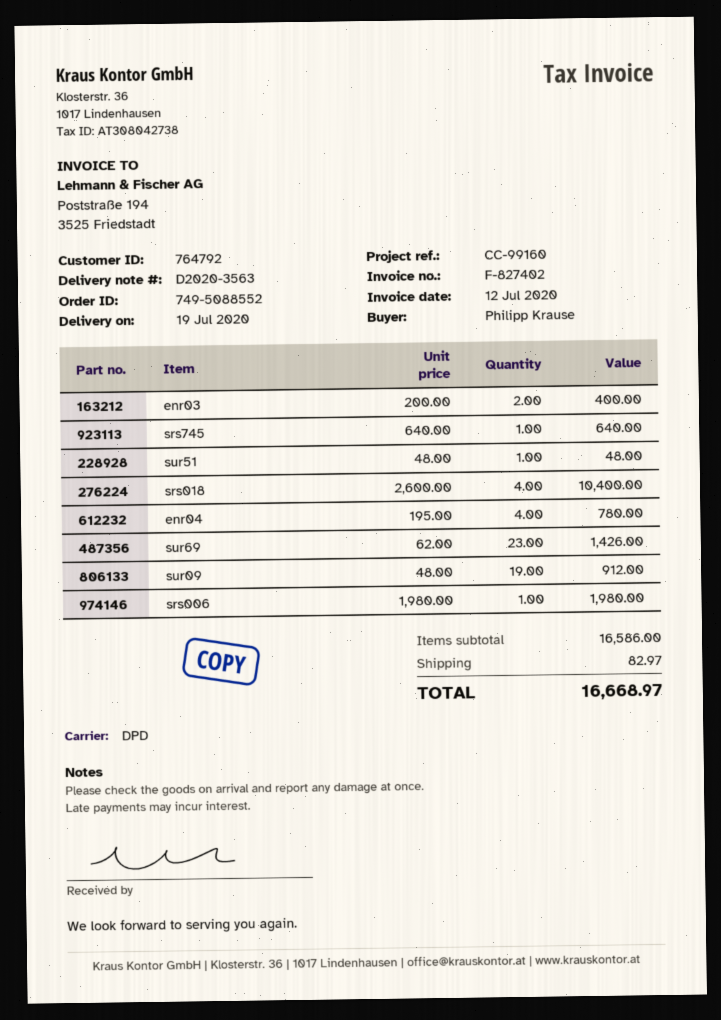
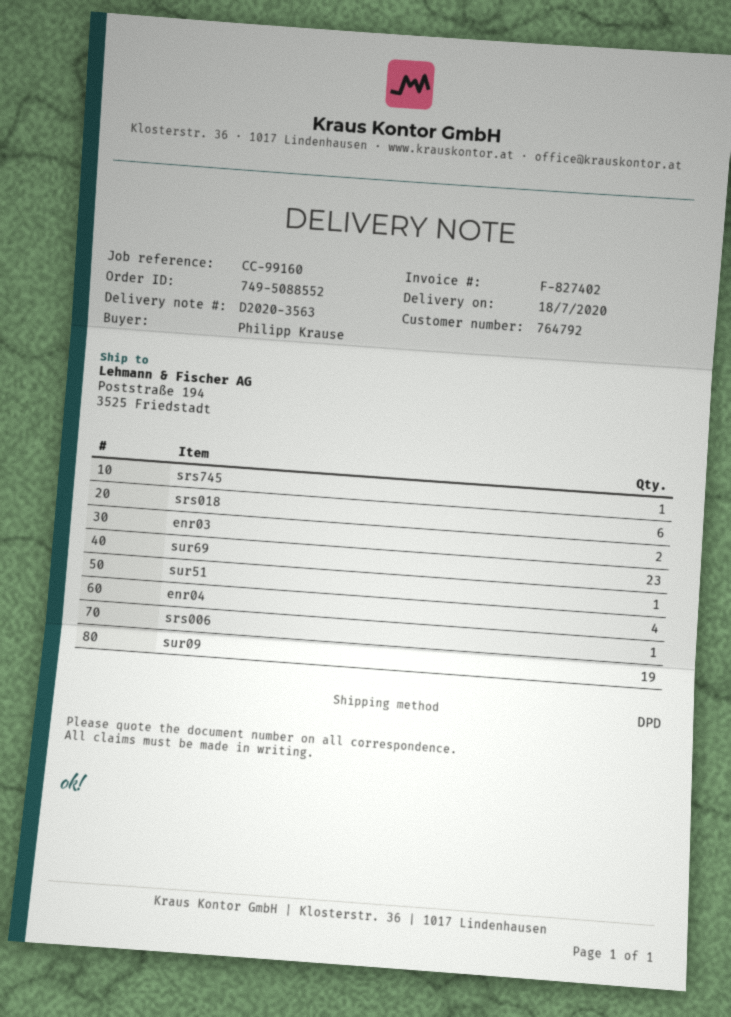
delivery date: 2020-07-19 -> 2020-07-18
srs018: 4 -> 6

